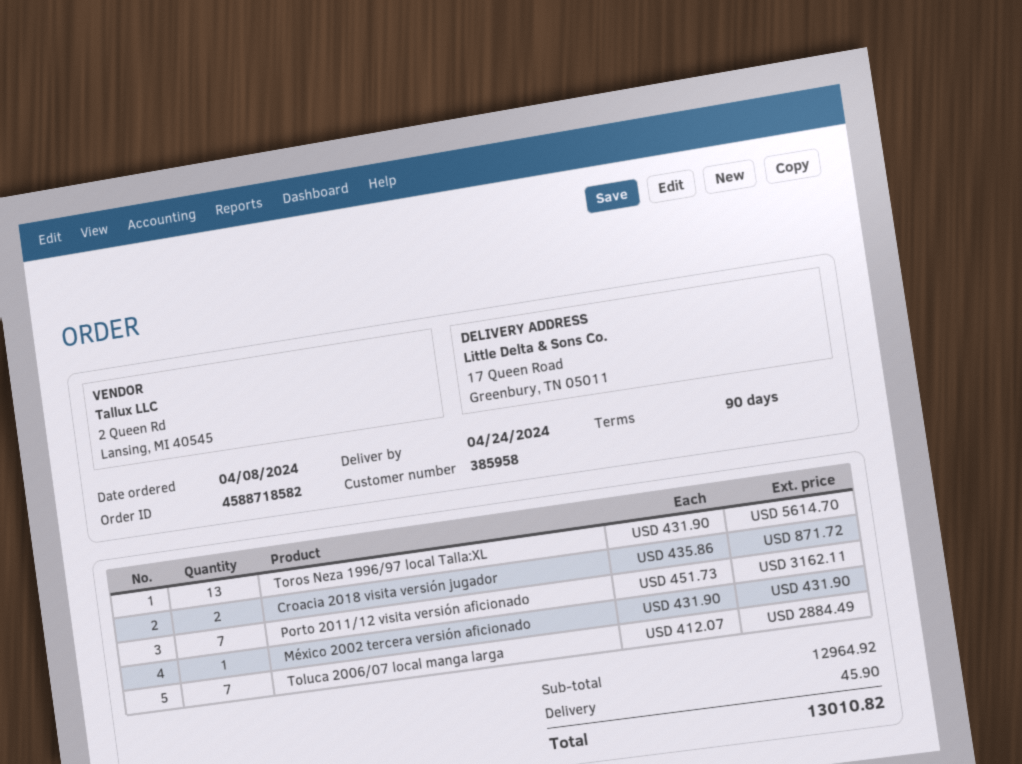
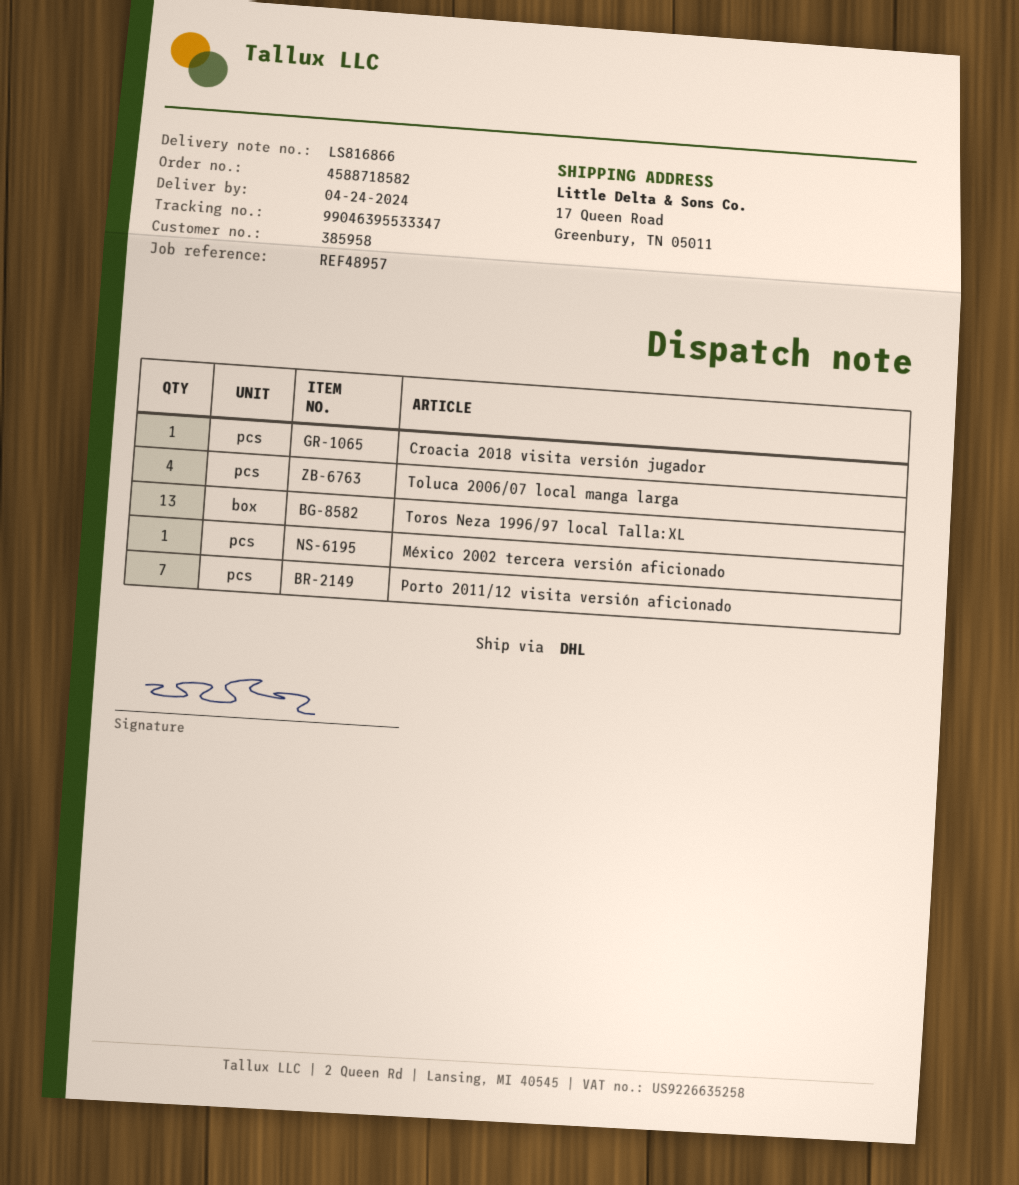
Croacia 2018 visita versión jugador: 2 -> 1
Toluca 2006/07 local manga larga: 7 -> 4

